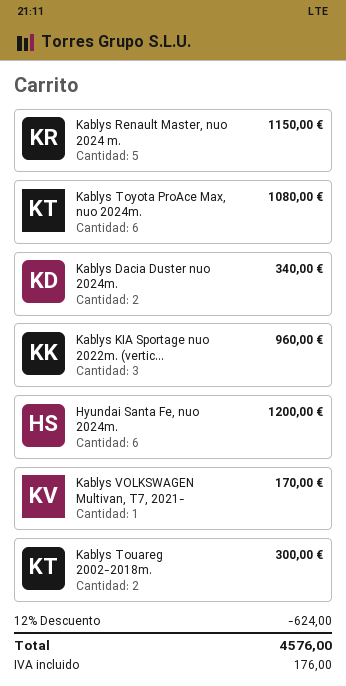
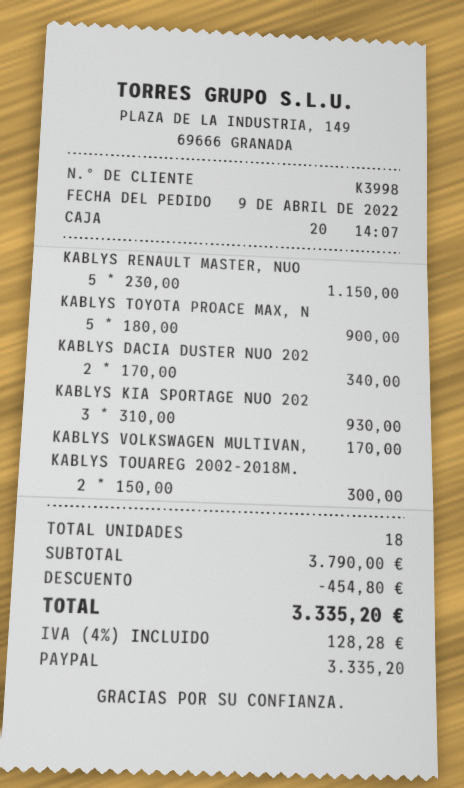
Kablys Toyota ProAce Max, nuo 2024m.: 6 for 1080.00 -> 5 for 900.00
Kablys KIA Sportage nuo 2022m. (vertic...: 3 for 960.00 -> 3 for 930.00
Hyundai Santa Fe, nuo 2024m.: 6 for 1200.00 -> none
discount: 624.00 -> 454.80
tax: 176.00 -> 128.28
total: 4576.00 -> 3335.20

